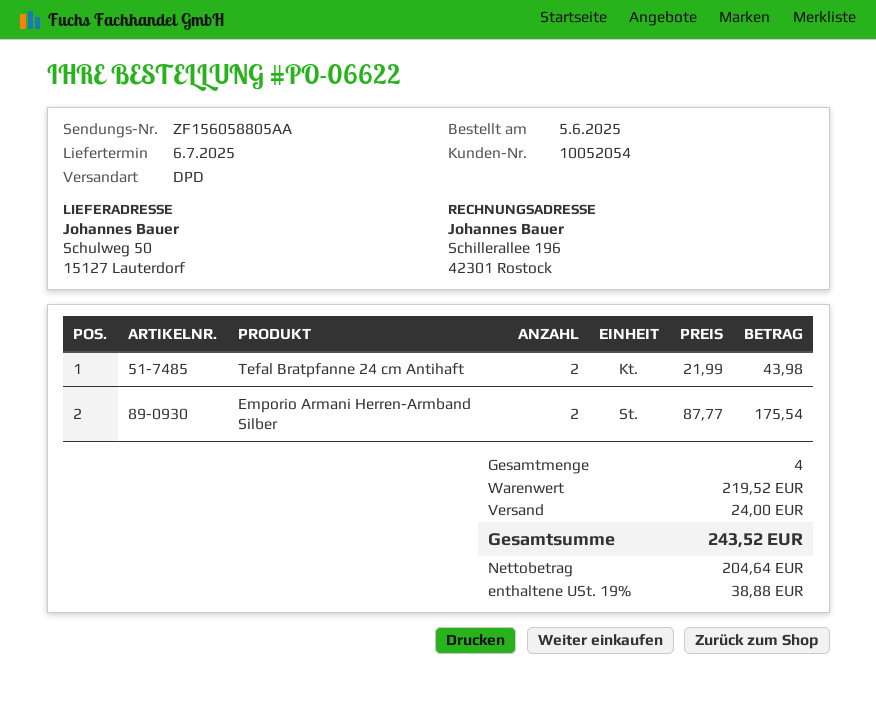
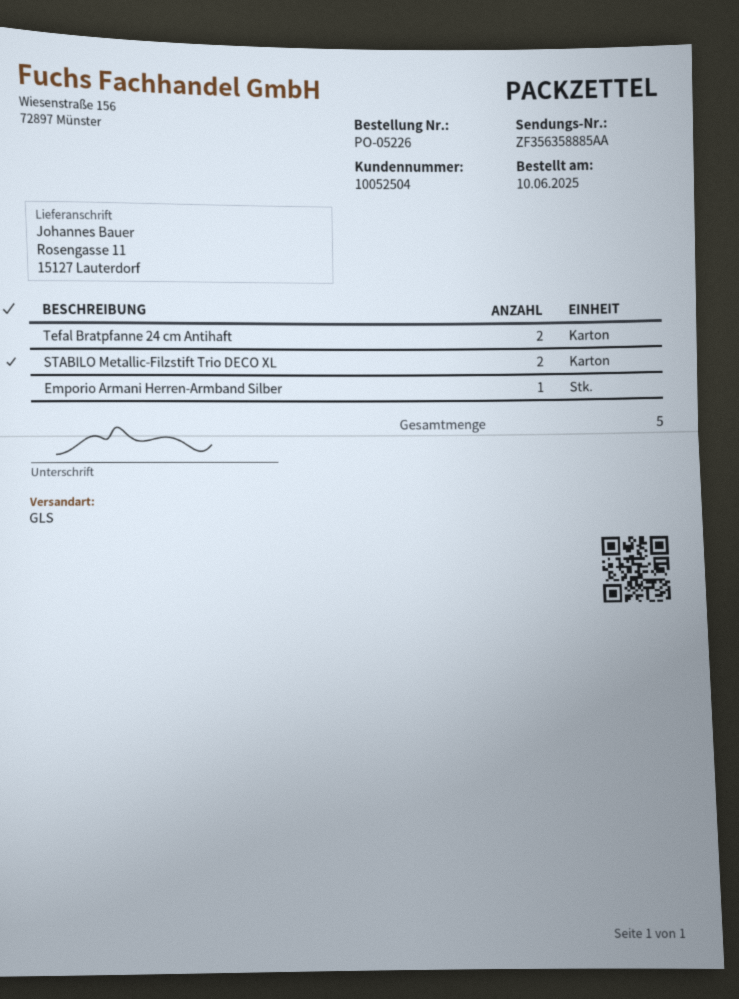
order number: PO-06622 -> PO-05226
order date: 2025-06-05 -> 2025-06-10
customer number: 10052054 -> 10052504
shipping method: DPD -> GLS
tracking number: ZF156058805AA -> ZF356358885AA
ship to: Schulweg 50, 15127 Lauterdorf -> Rosengasse 11, 15127 Lauterdorf
Emporio Armani Herren-Armband Silber: 2 -> 1
STABILO Metallic-Filzstift Trio DECO XL: none -> 2
total quantity: 4 -> 5

